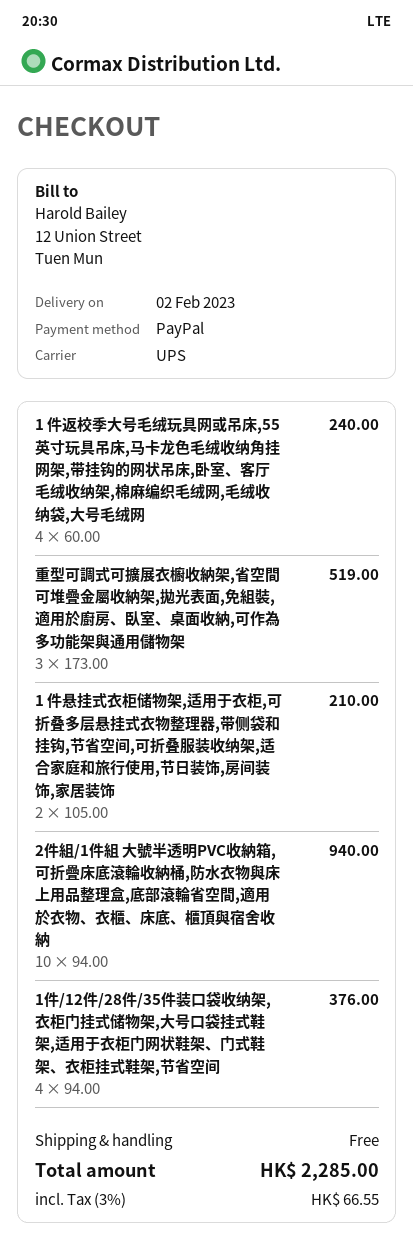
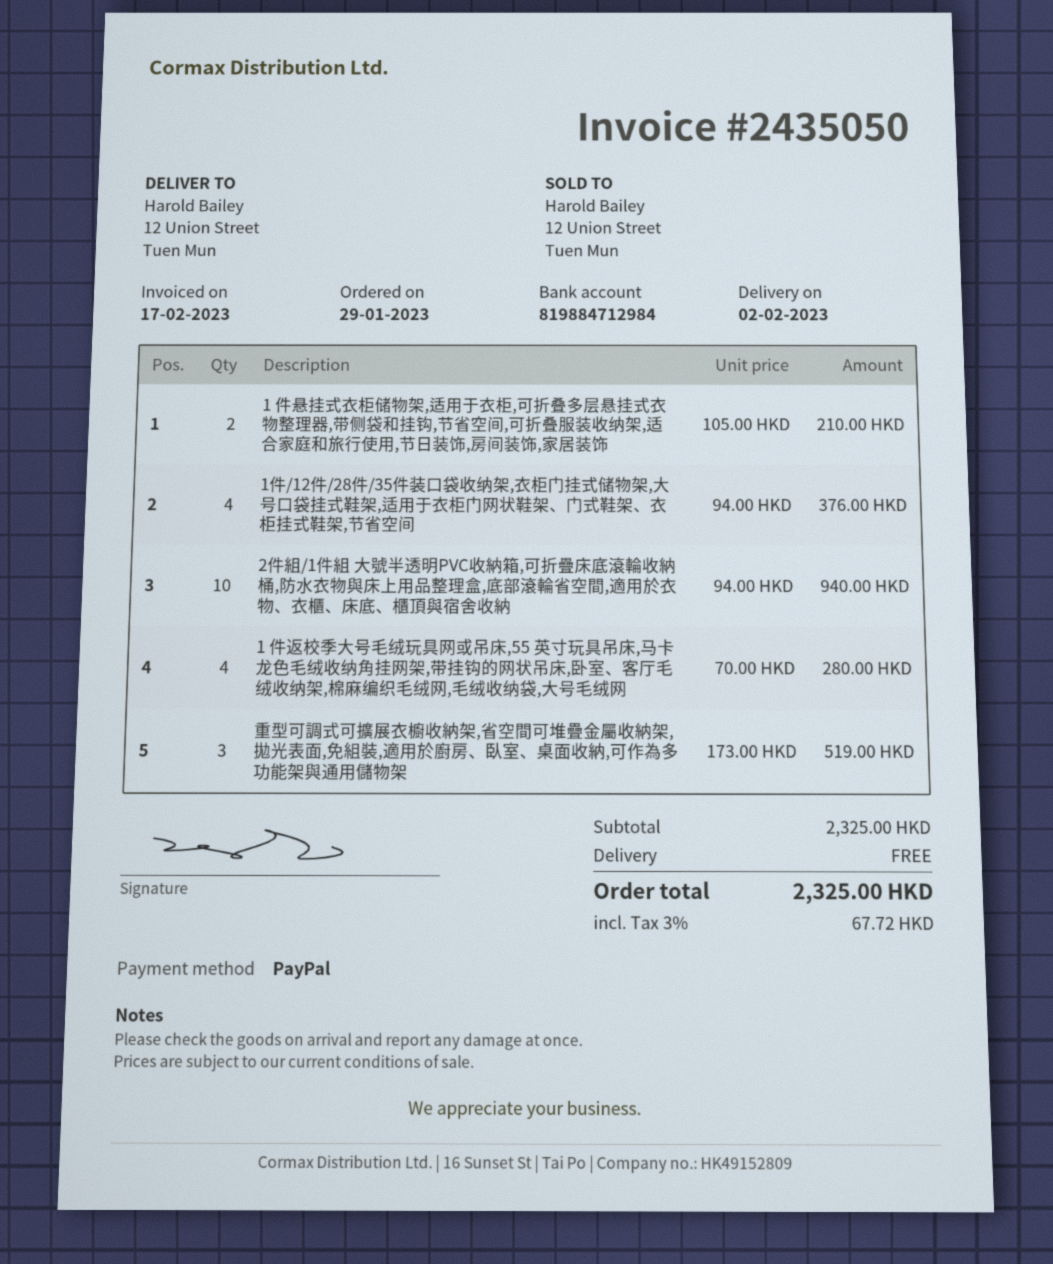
1 件返校季大号毛绒玩具网或吊床,55 英寸玩具吊床,马卡龙色毛绒收纳角挂网架,带挂钩的网状吊床,卧室、客厅毛绒收纳架,棉麻编织毛绒网,毛绒收纳袋,大号毛绒网: 4 x 60.00 = 240.00 -> 4 x 70.00 = 280.00
tax: 3% = 66.55 -> 3% = 67.72
total: 2285.00 -> 2325.00

